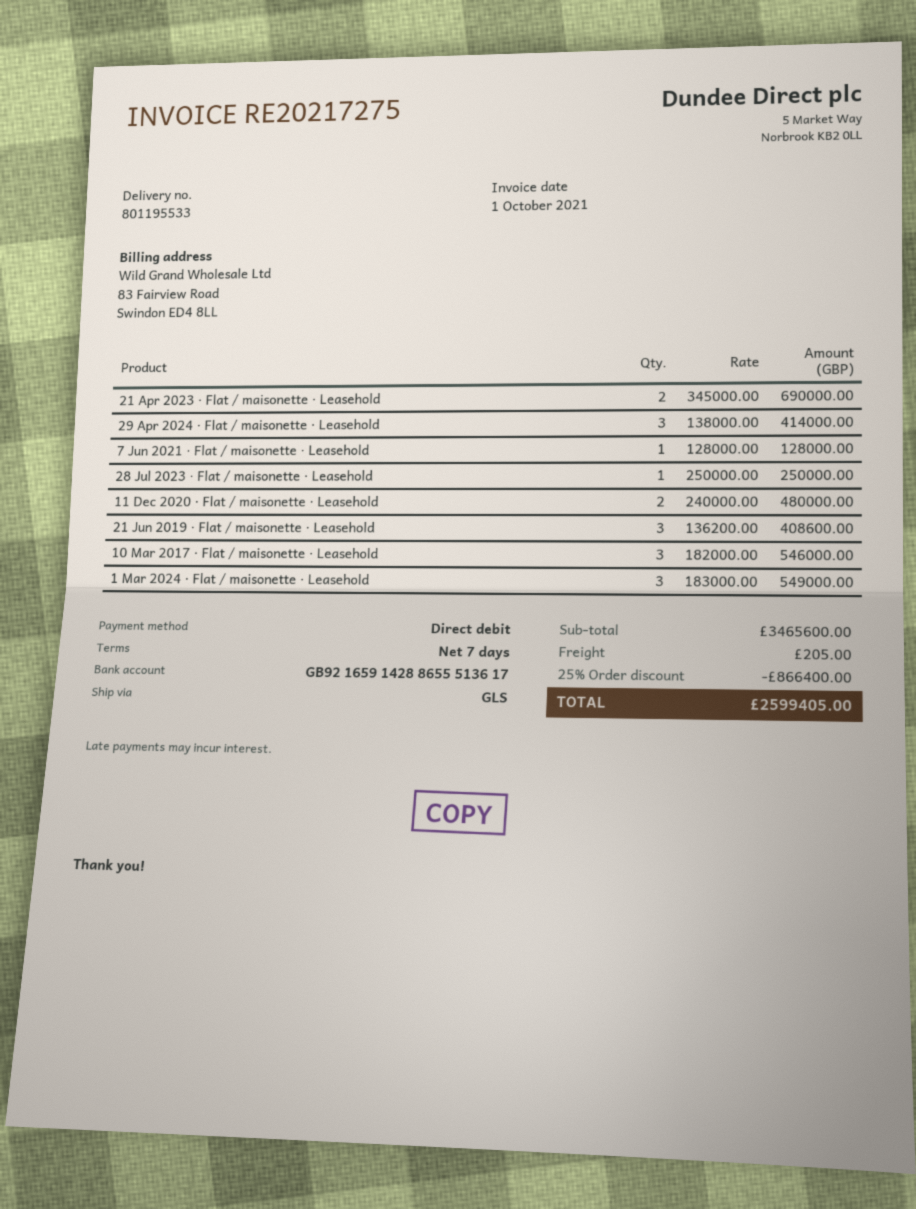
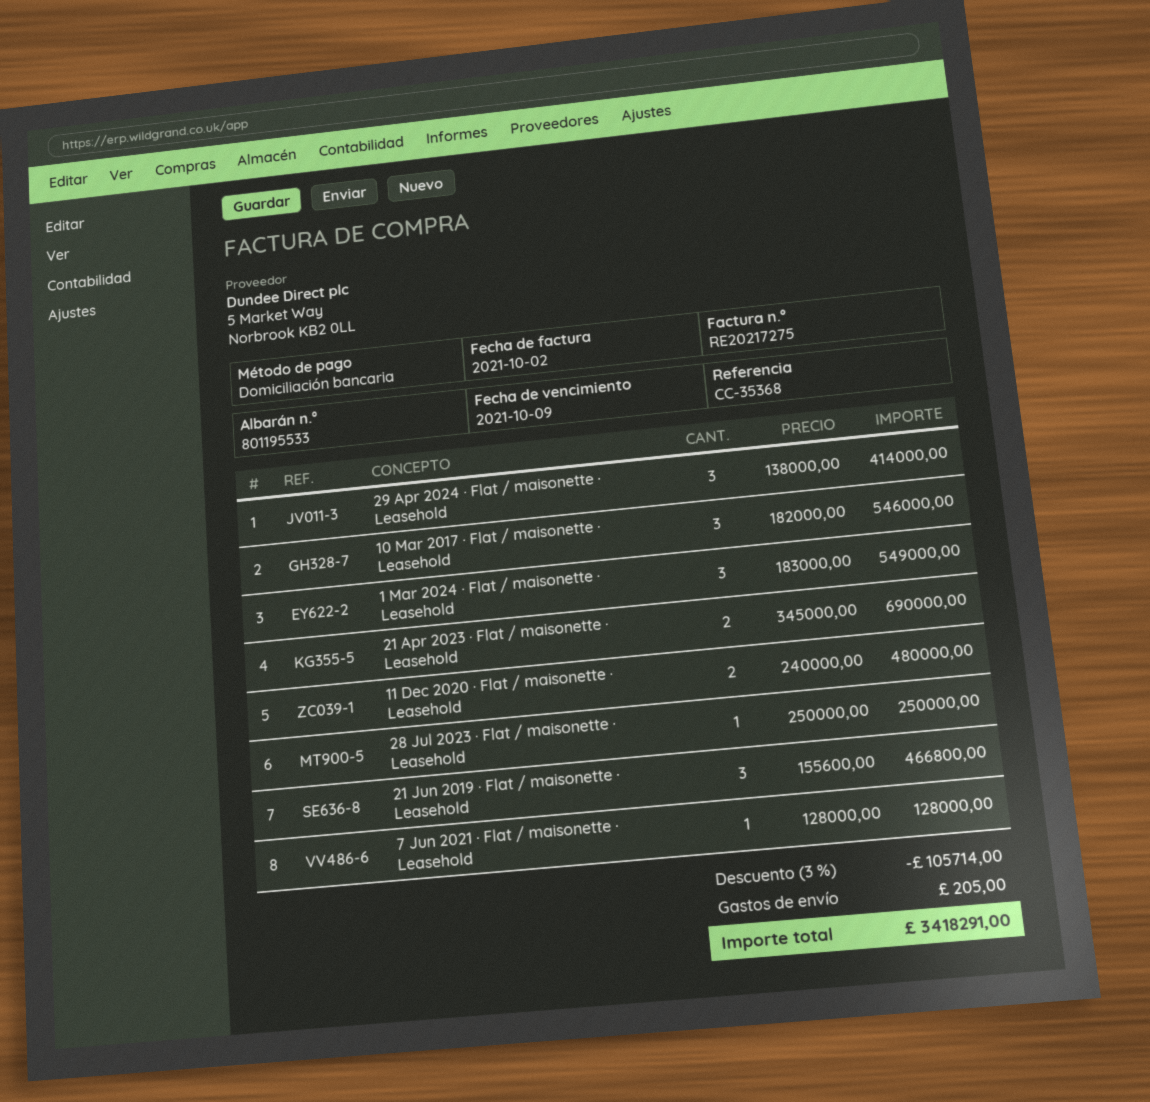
invoice date: 2021-10-01 -> 2021-10-02
21 Jun 2019 · Flat / maisonette · Leasehold: 3 x 136200.00 = 408600.00 -> 3 x 155600.00 = 466800.00
discount: 25% = 866400.00 -> 3% = 105714.00
total: 2599405.00 -> 3418291.00

